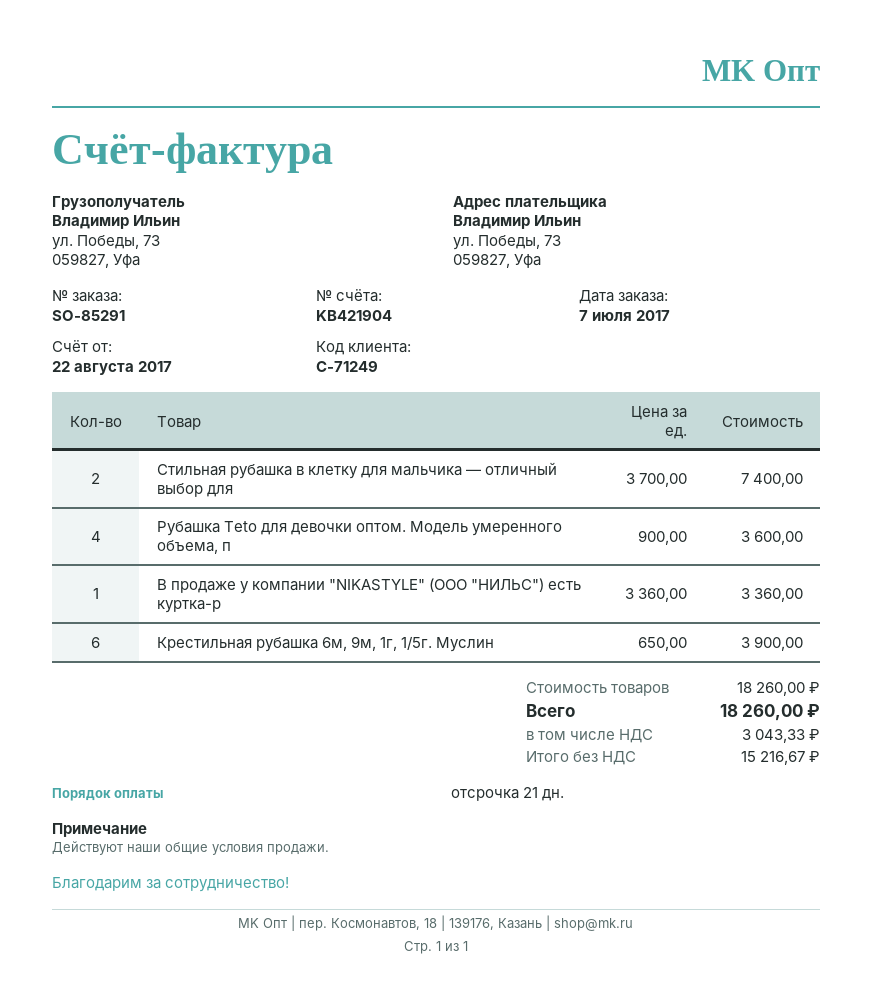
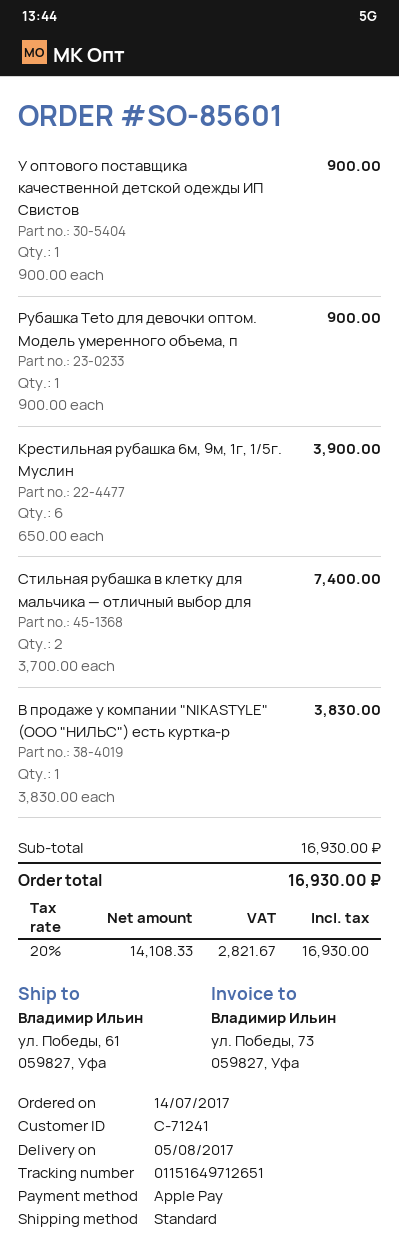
order number: SO-85291 -> SO-85601
order date: 2017-07-07 -> 2017-07-14
customer number: C-71249 -> C-71241
ship to: ул. Победы, 73, 059827, Уфа -> ул. Победы, 61, 059827, Уфа
Рубашка Teto для девочки оптом. Модель умеренного объема, п: 4 x 900.00 = 3600.00 -> 1 x 900.00 = 900.00
В продаже у компании "NIKASTYLE" (ООО "НИЛЬС") есть куртка-р: 1 x 3360.00 = 3360.00 -> 1 x 3830.00 = 3830.00
У оптового поставщика качественной детской одежды ИП Свистов: none -> 1 x 900.00 = 900.00
subtotal: 18260.00 -> 16930.00
net: 15216.67 -> 14108.33
tax: 3043.33 -> 2821.67
total: 18260.00 -> 16930.00

